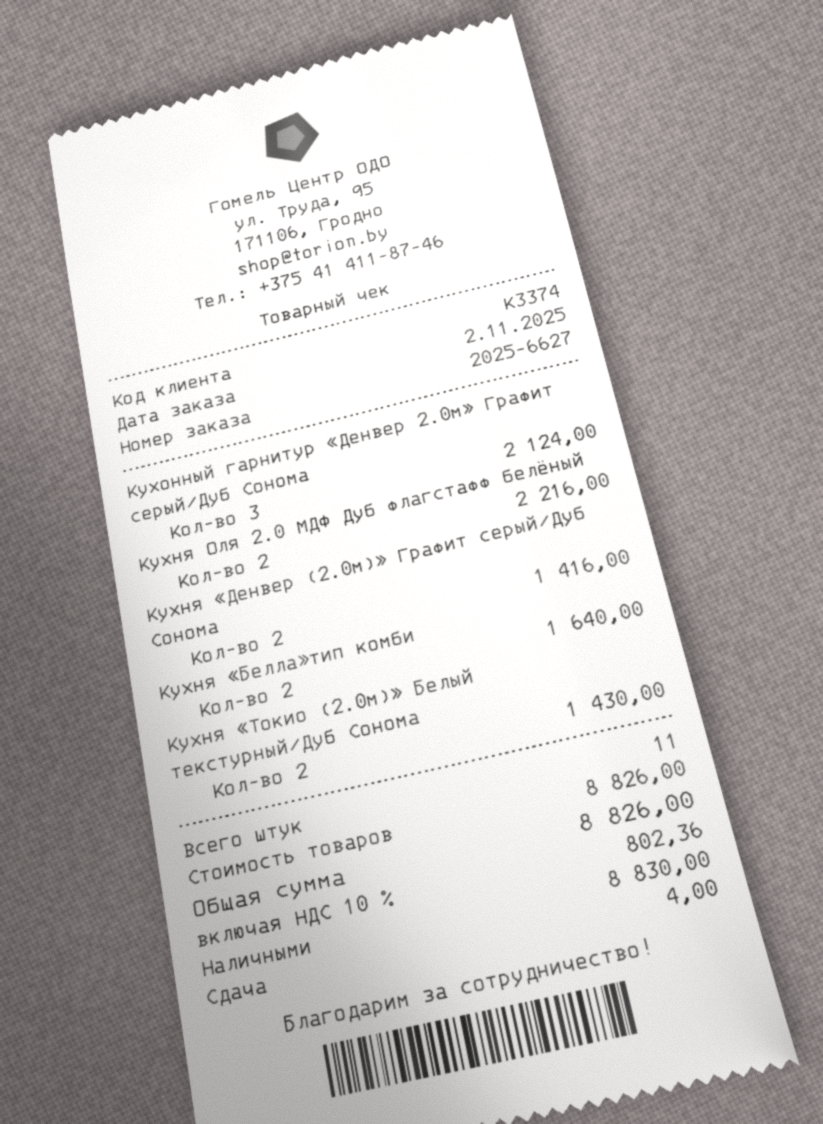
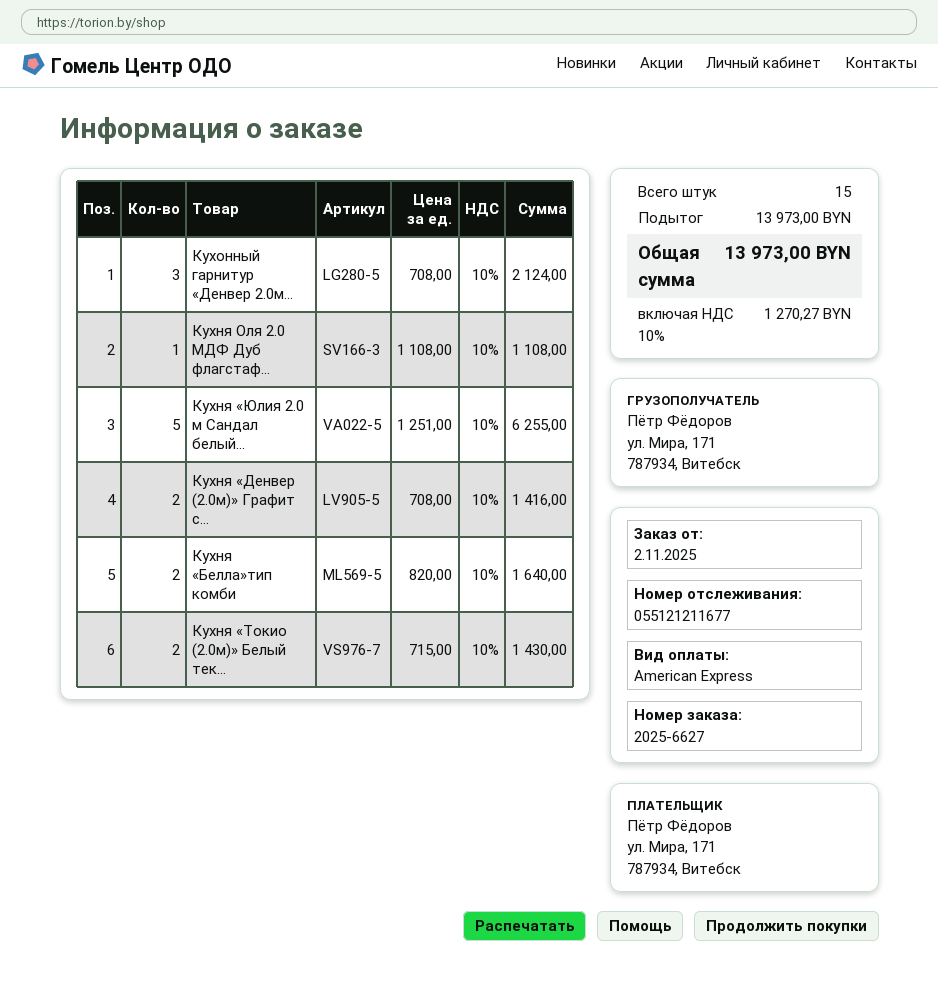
payment method: cash -> American Express
Кухня Оля 2.0 МДФ Дуб флагстафф белёный: 2 for 2216.00 -> 1 for 1108.00
Кухня «Юлия 2.0 м Сандал белый...: none -> 5 for 6255.00
total quantity: 11 -> 15
subtotal: 8826.00 -> 13973.00
tax: 10% = 802.36 -> 10% = 1270.27
total: 8826.00 -> 13973.00

